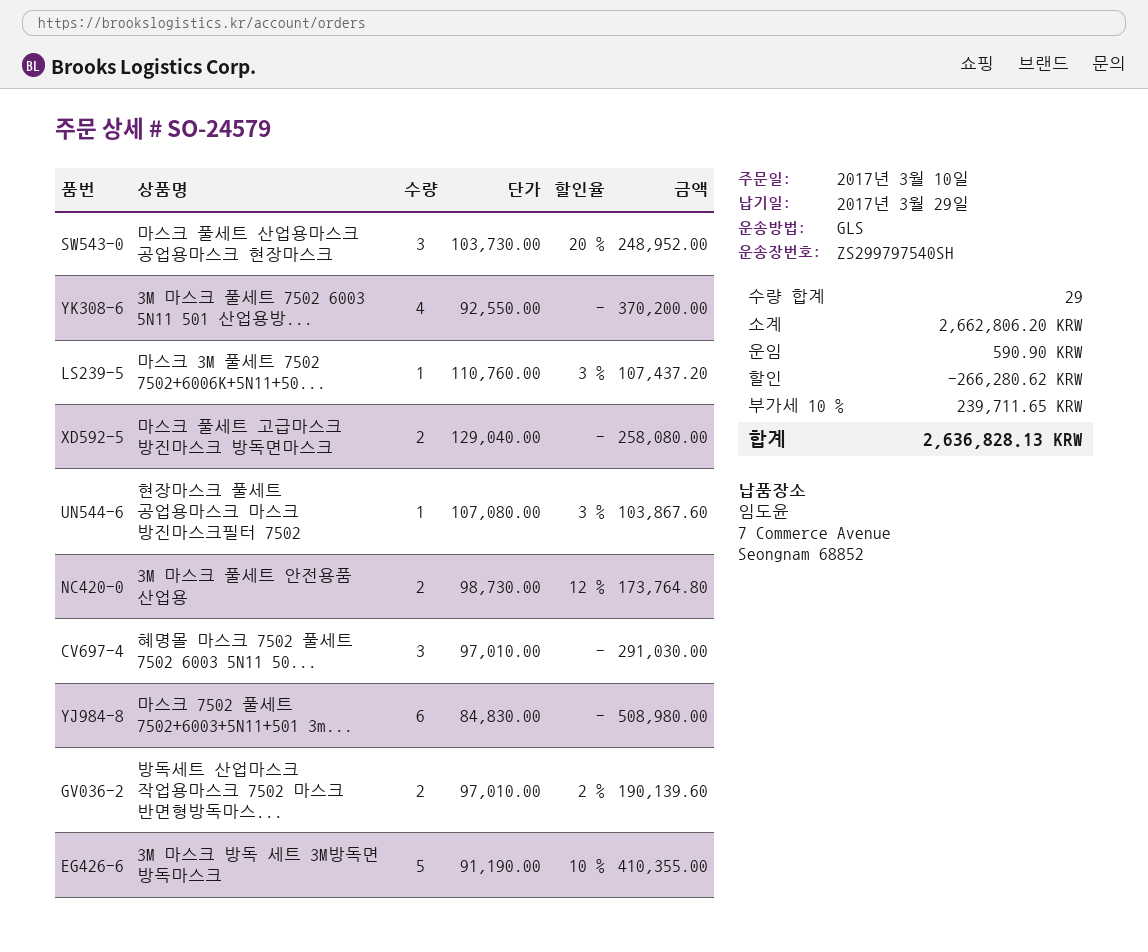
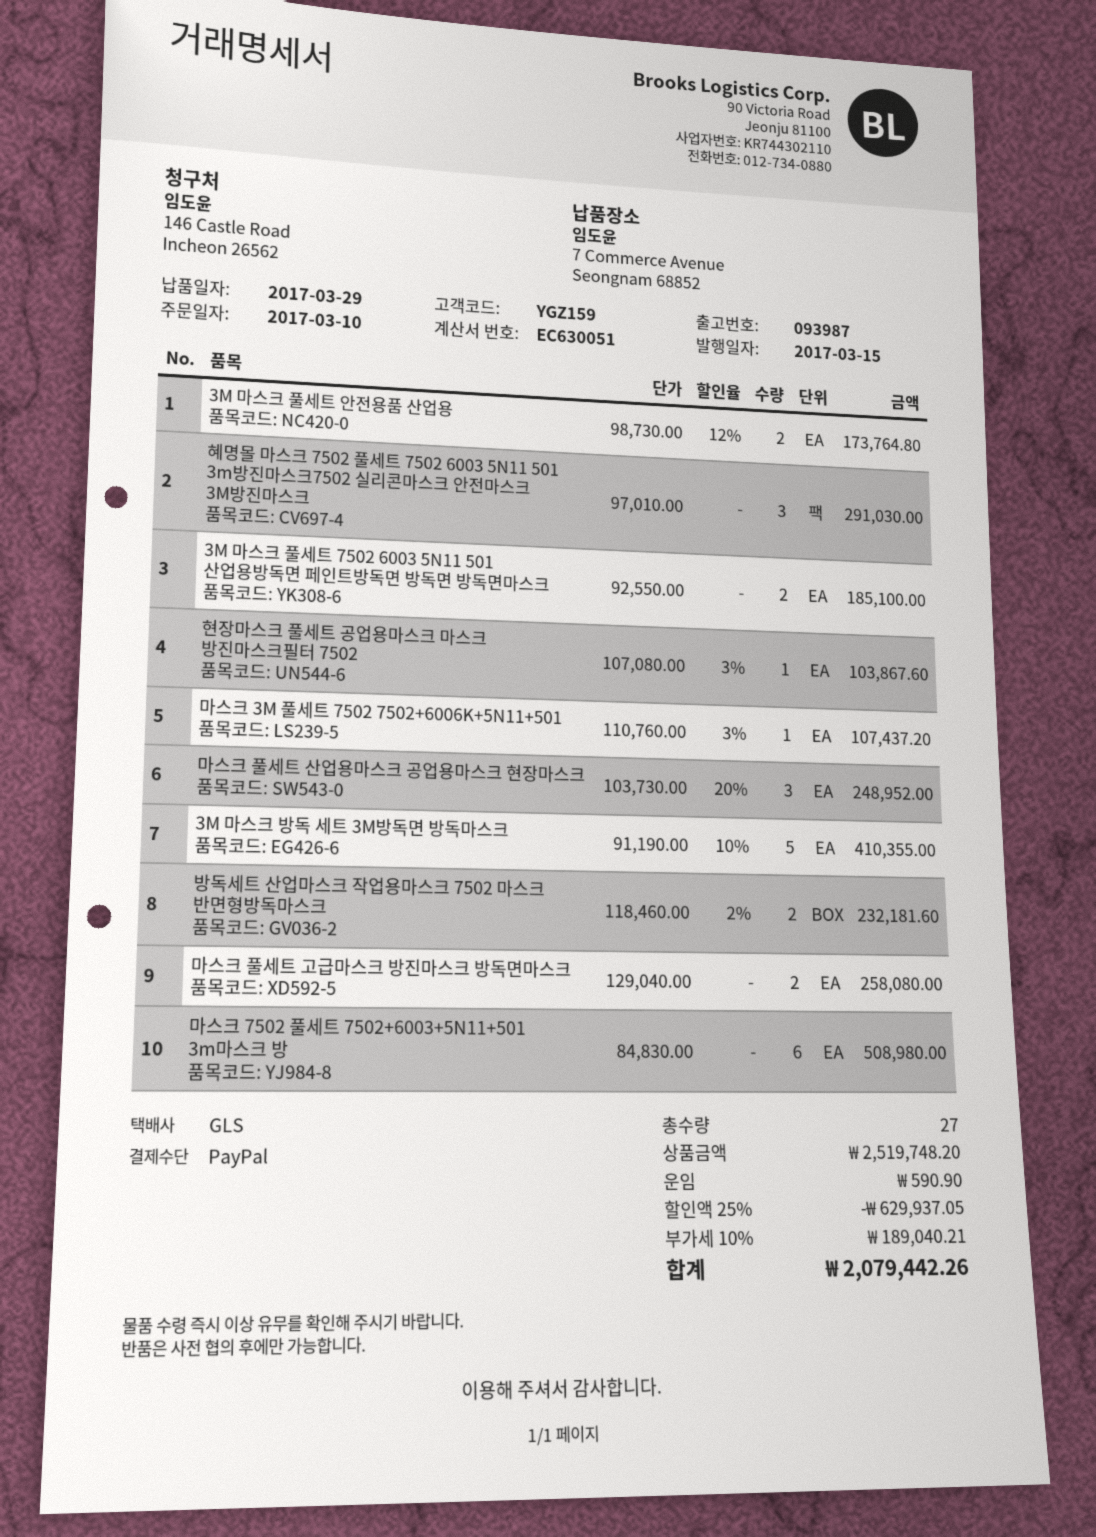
3M 마스크 풀세트 7502 6003 5N11 501 산업용방...: 4 x 92550.00 = 370200.00 -> 2 x 92550.00 = 185100.00
방독세트 산업마스크 작업용마스크 7502 마스크 반면형방독마스...: 2 x 97010.00 - 2% = 190139.60 -> 2 x 118460.00 - 2% = 232181.60
total quantity: 29 -> 27
subtotal: 2662806.20 -> 2519748.20
discount: 266280.62 -> 629937.05
tax: 10% = 239711.65 -> 10% = 189040.21
total: 2636828.13 -> 2079442.26

